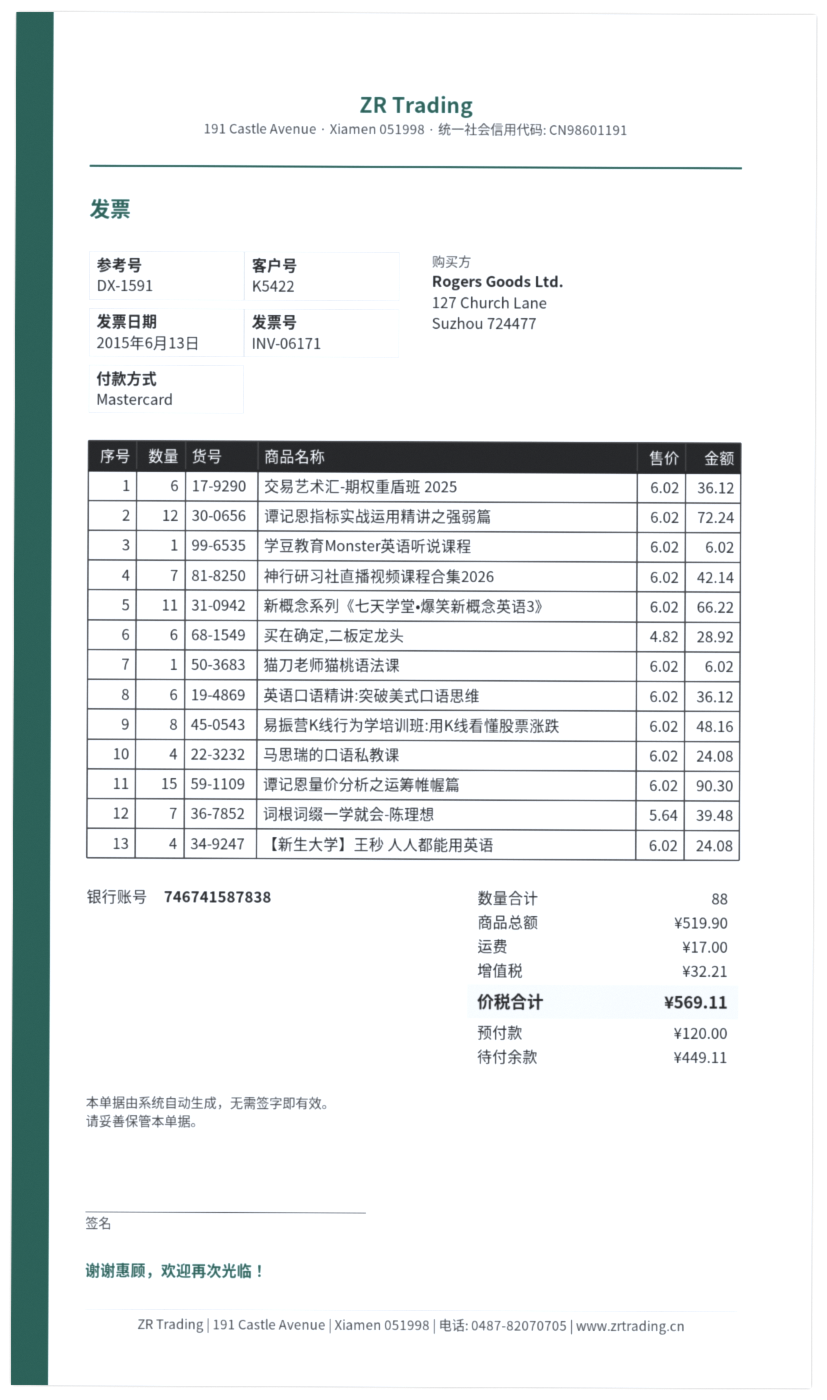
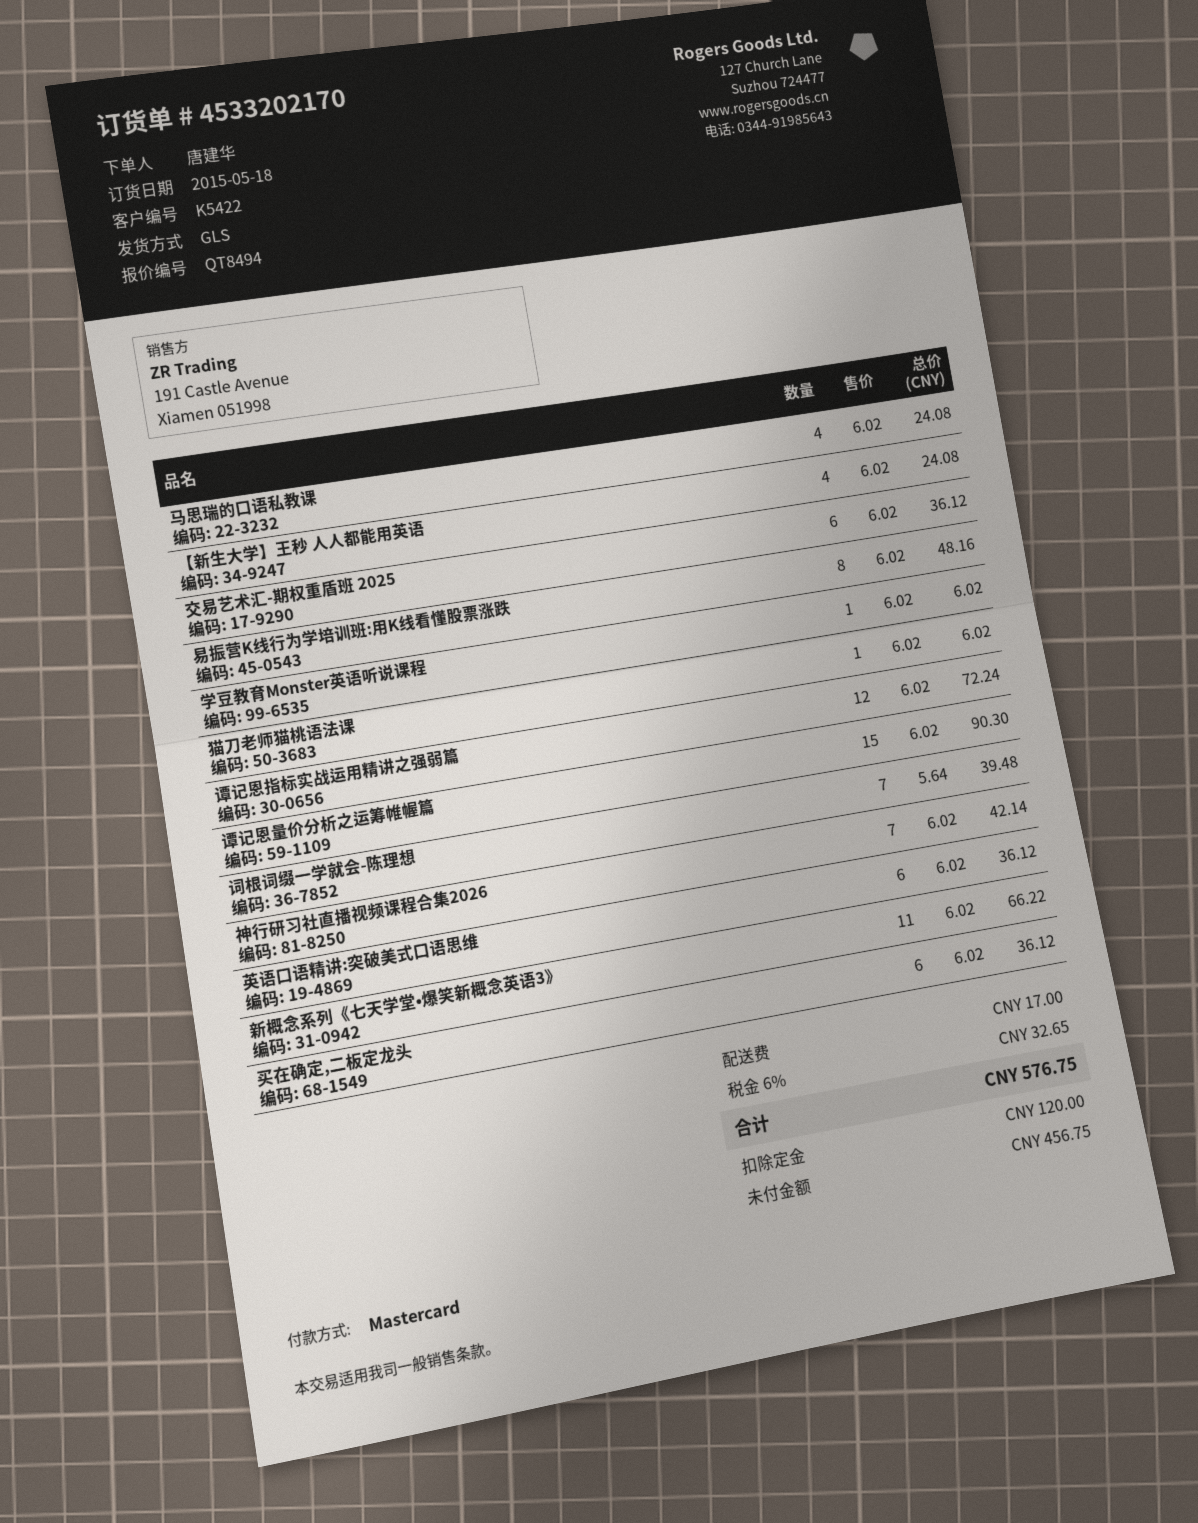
买在确定,二板定龙头: 6 x 4.82 = 28.92 -> 6 x 6.02 = 36.12
tax: 32.21 -> 32.65
total: 569.11 -> 576.75
balance: 449.11 -> 456.75

